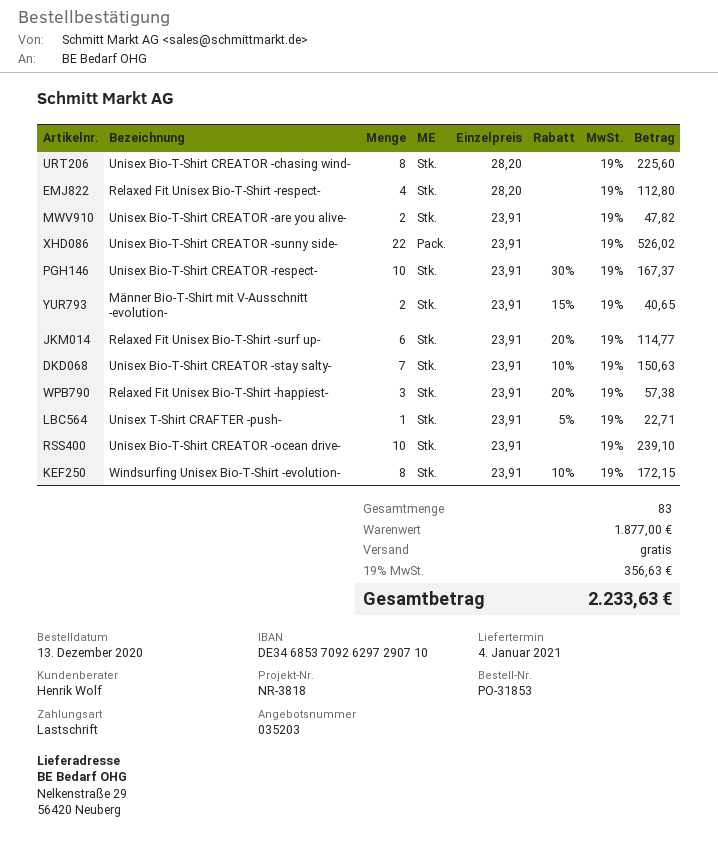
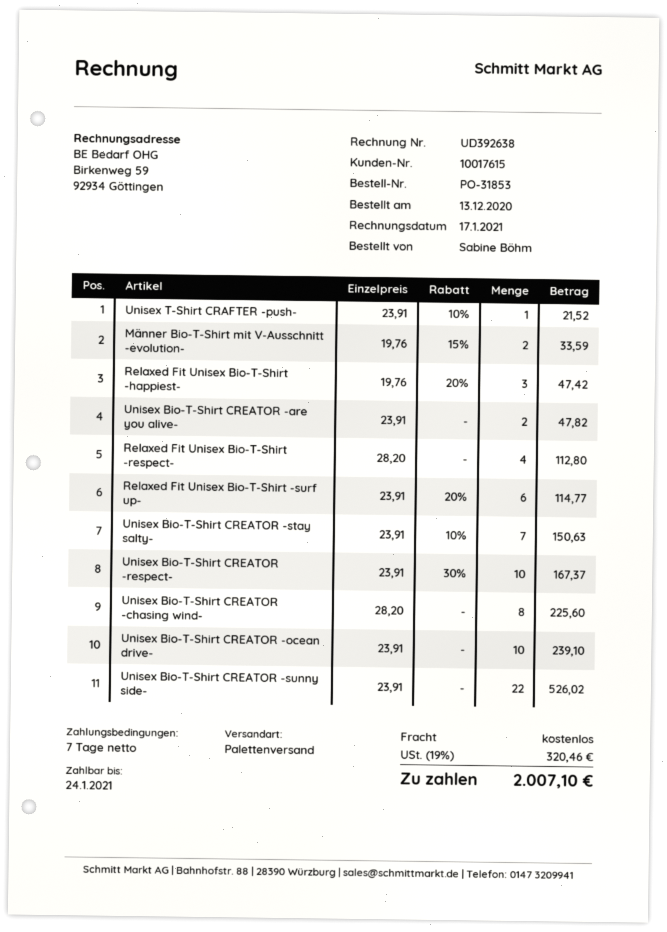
Männer Bio-T-Shirt mit V-Ausschnitt -evolution-: 2 x 23.91 - 15% = 40.65 -> 2 x 19.76 - 15% = 33.59
Relaxed Fit Unisex Bio-T-Shirt -happiest-: 3 x 23.91 - 20% = 57.38 -> 3 x 19.76 - 20% = 47.42
Unisex T-Shirt CRAFTER -push-: 1 x 23.91 - 5% = 22.71 -> 1 x 23.91 - 10% = 21.52
Windsurfing Unisex Bio-T-Shirt -evolution-: 8 x 23.91 - 10% = 172.15 -> none
tax: 19% = 356.63 -> 19% = 320.46
total: 2233.63 -> 2007.10

